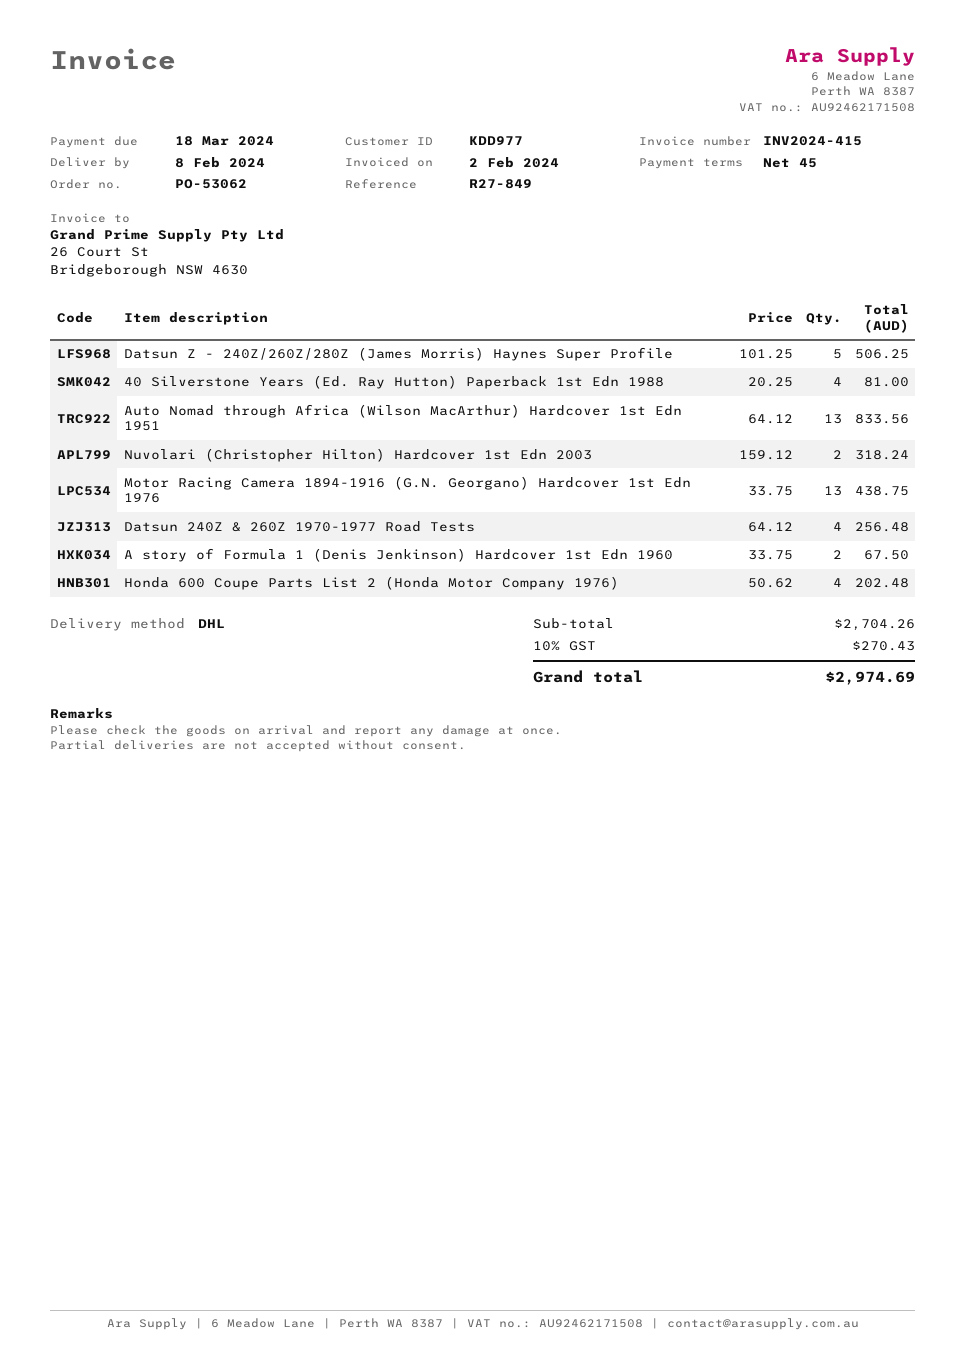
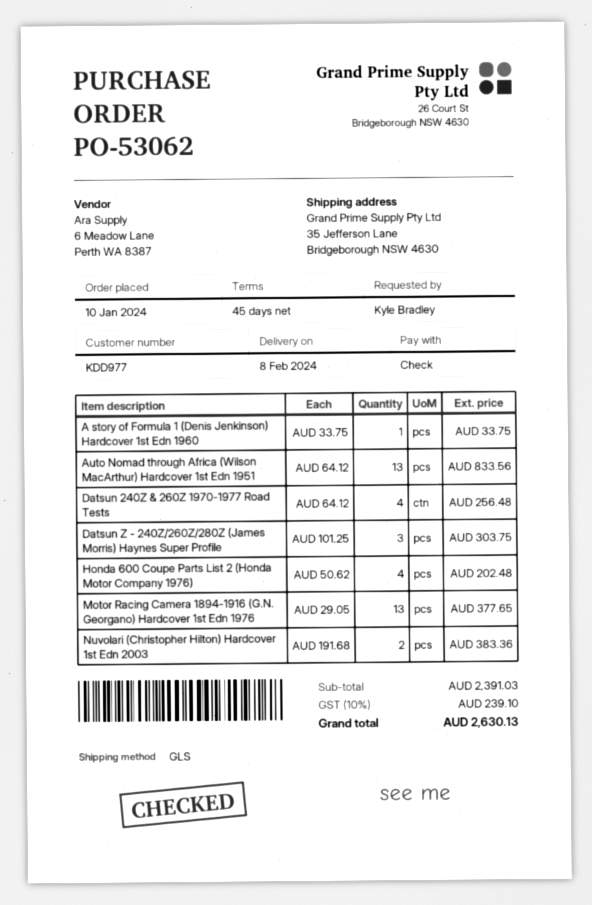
shipping method: DHL -> GLS
Datsun Z - 240Z/260Z/280Z (James Morris) Haynes Super Profile: 5 x 101.25 = 506.25 -> 3 x 101.25 = 303.75
40 Silverstone Years (Ed. Ray Hutton) Paperback 1st Edn 1988: 4 x 20.25 = 81.00 -> none
Nuvolari (Christopher Hilton) Hardcover 1st Edn 2003: 2 x 159.12 = 318.24 -> 2 x 191.68 = 383.36
Motor Racing Camera 1894-1916 (G.N. Georgano) Hardcover 1st Edn 1976: 13 x 33.75 = 438.75 -> 13 x 29.05 = 377.65
A story of Formula 1 (Denis Jenkinson) Hardcover 1st Edn 1960: 2 x 33.75 = 67.50 -> 1 x 33.75 = 33.75
subtotal: 2704.26 -> 2391.03
tax: 10% = 270.43 -> 10% = 239.10
total: 2974.69 -> 2630.13

